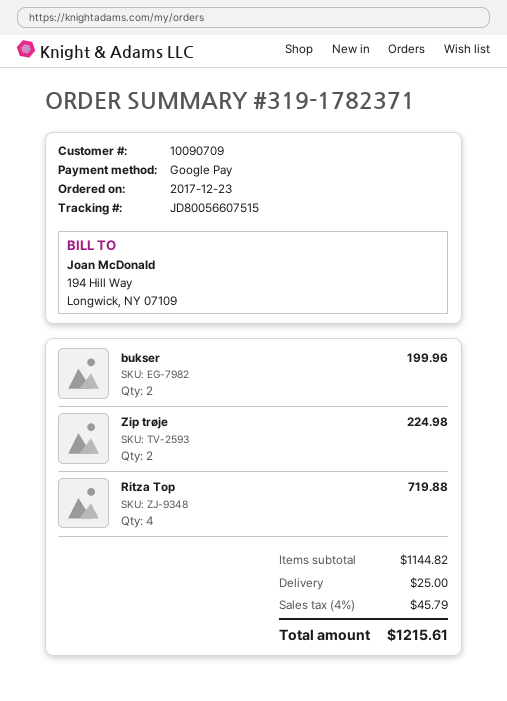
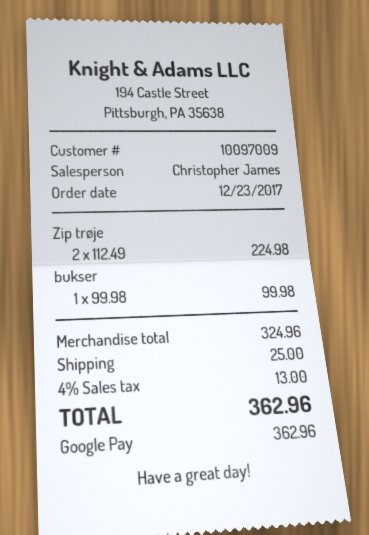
customer number: 10090709 -> 10097009
bukser: 2 for 199.96 -> 1 for 99.98
Ritza Top: 4 for 719.88 -> none
subtotal: 1144.82 -> 324.96
tax: 4% = 45.79 -> 4% = 13.00
total: 1215.61 -> 362.96

